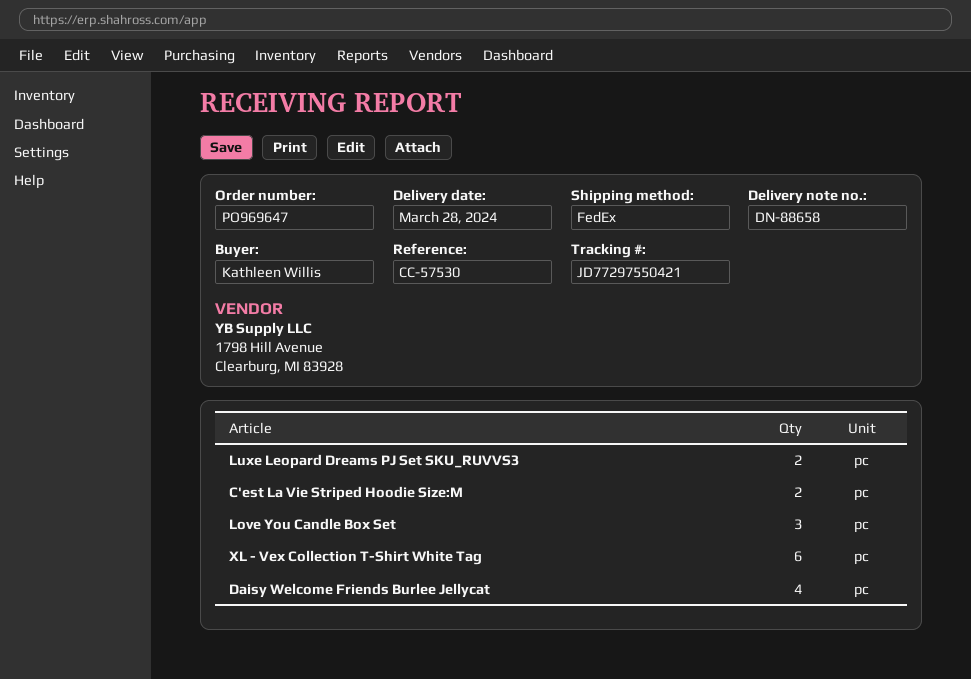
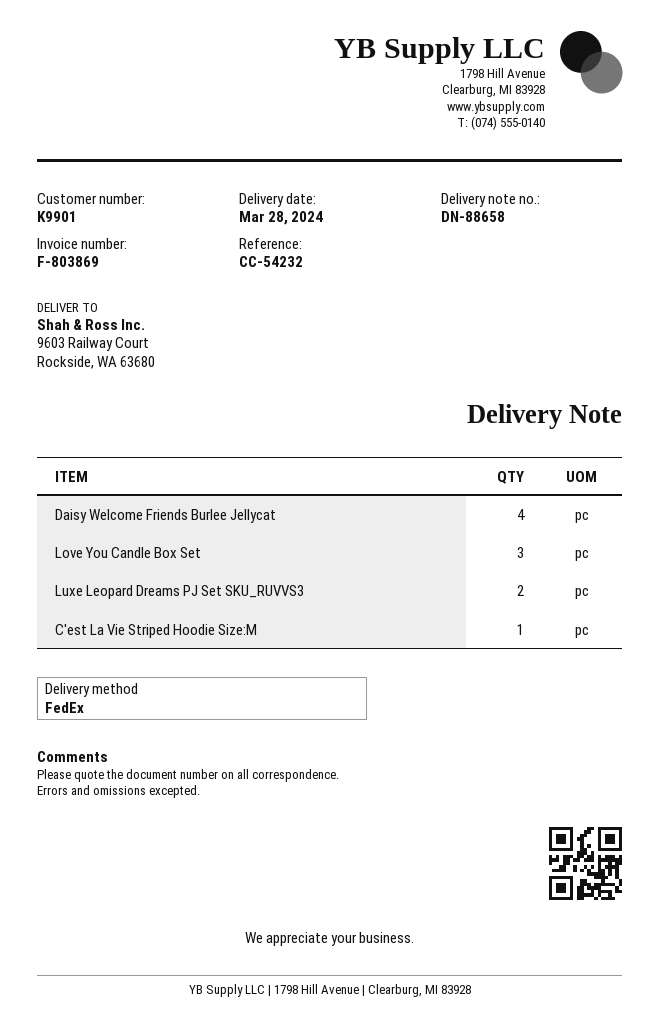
reference: CC-57530 -> CC-54232
C'est La Vie Striped Hoodie Size:M: 2 -> 1
XL - Vex Collection T-Shirt White Tag: 6 -> none

